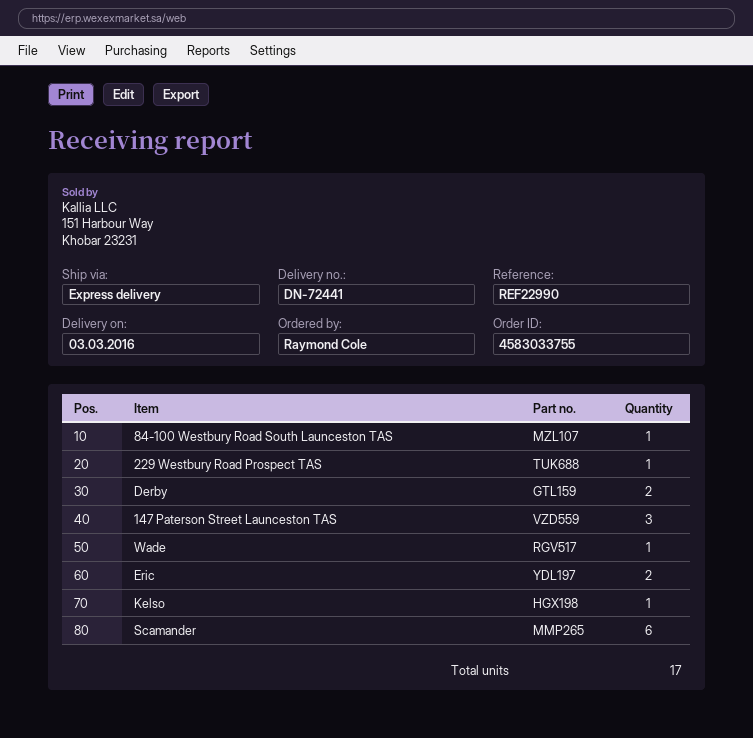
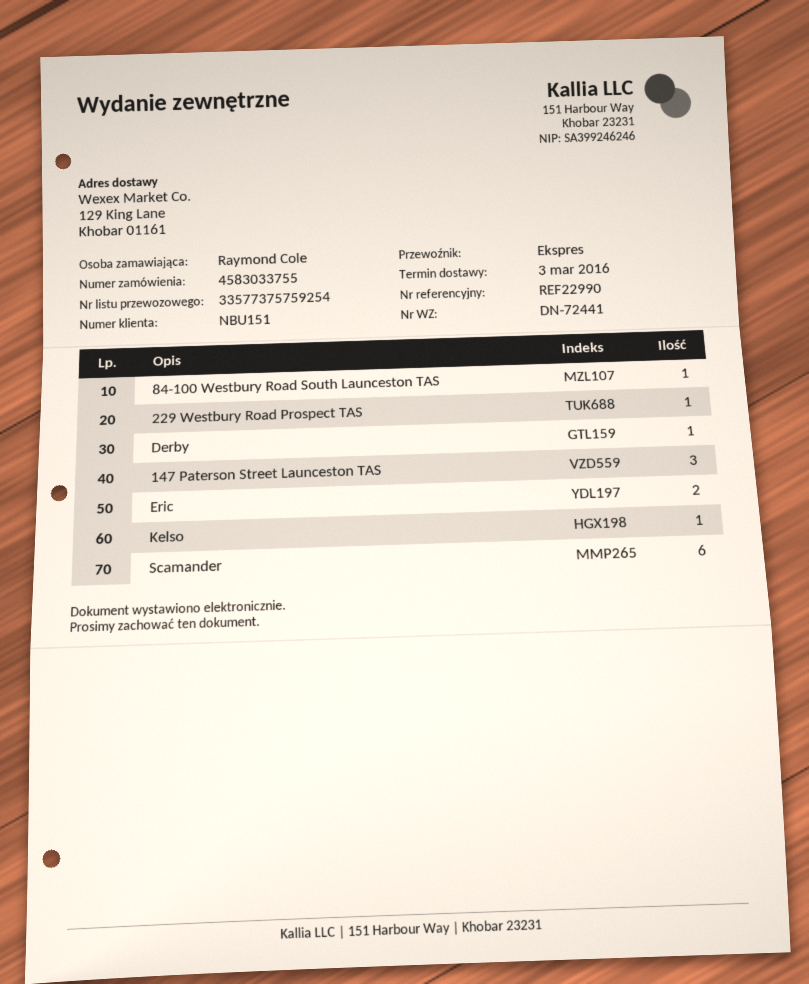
Derby: 2 -> 1
Wade: 1 -> none

